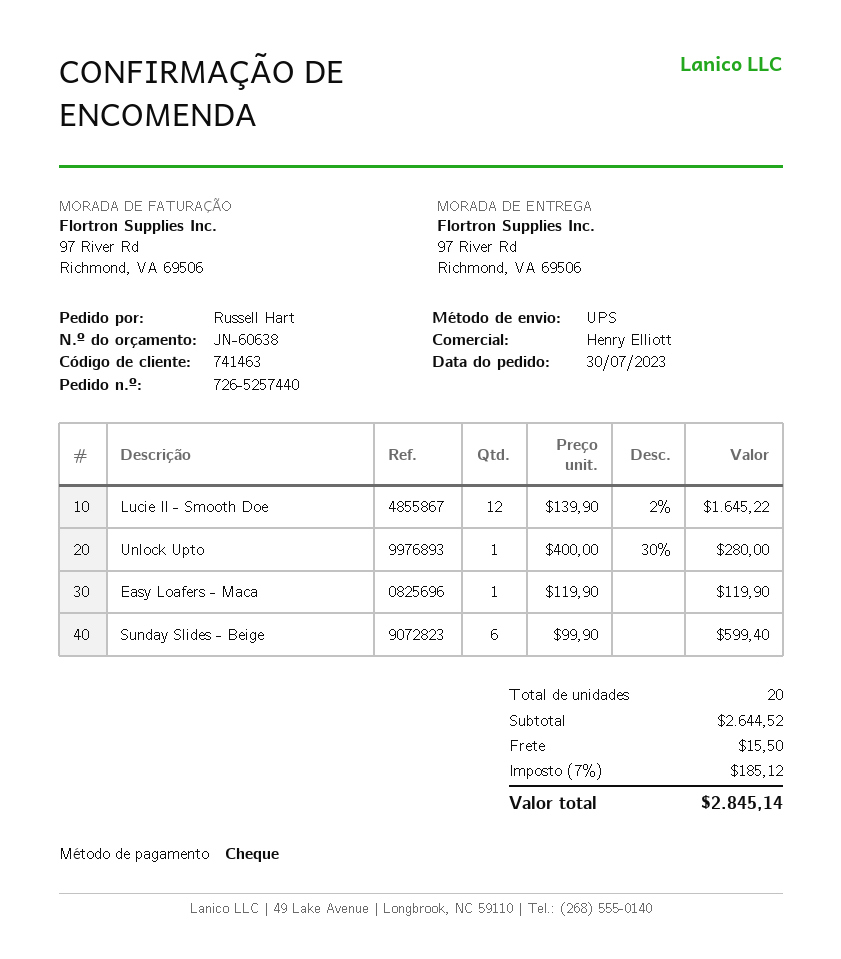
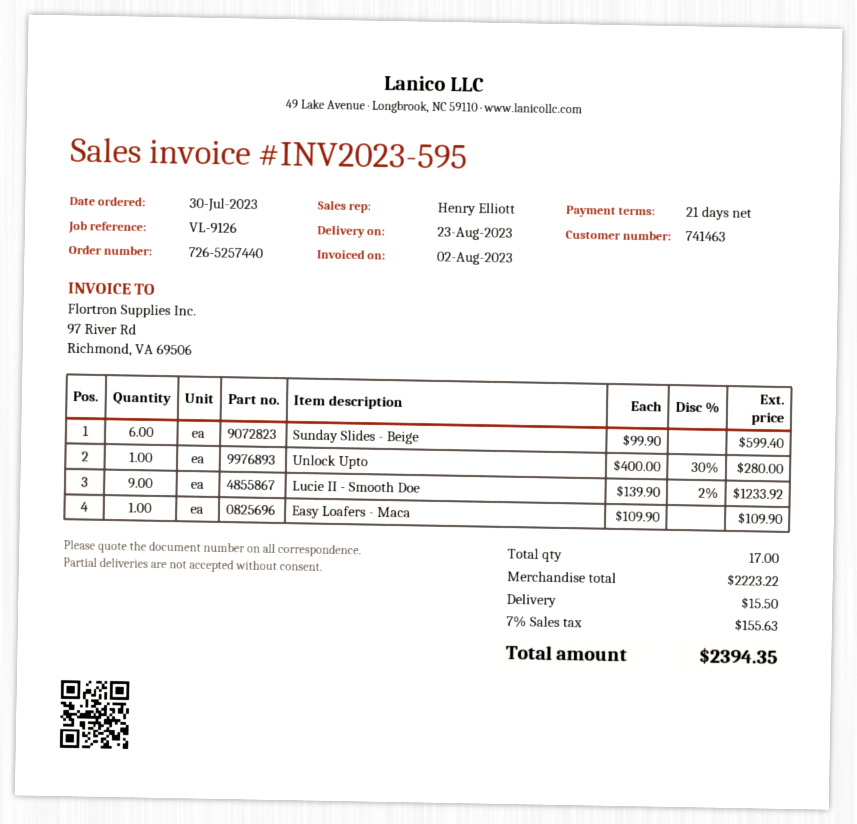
Lucie II - Smooth Doe: 12 x 139.90 - 2% = 1645.22 -> 9 x 139.90 - 2% = 1233.92
Easy Loafers - Maca: 1 x 119.90 = 119.90 -> 1 x 109.90 = 109.90
total quantity: 20 -> 17
subtotal: 2644.52 -> 2223.22
tax: 7% = 185.12 -> 7% = 155.63
total: 2845.14 -> 2394.35

